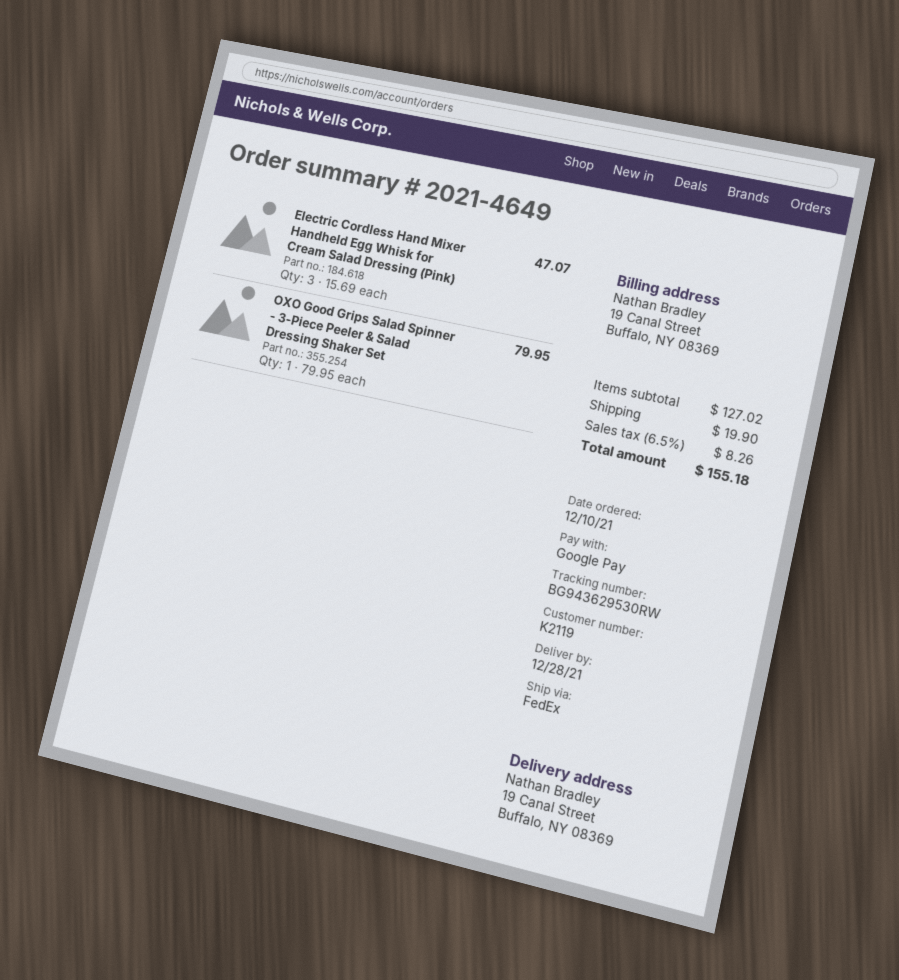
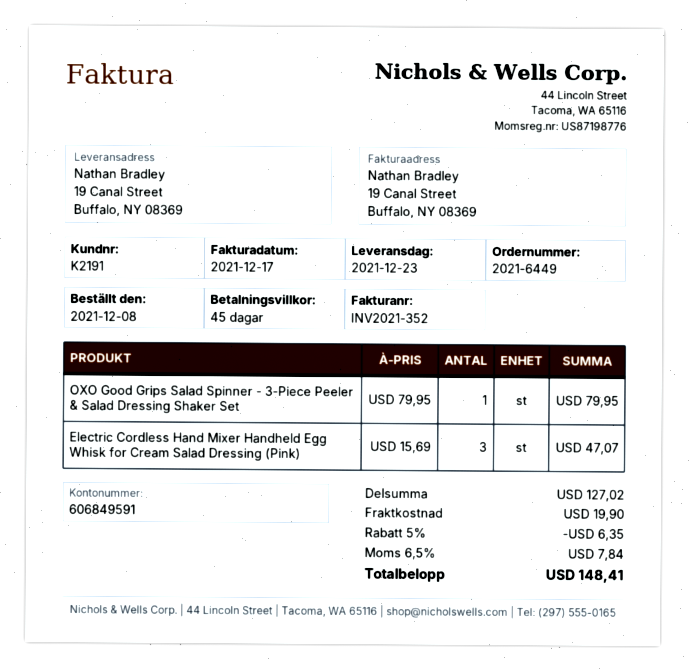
order number: 2021-4649 -> 2021-6449
order date: 2021-12-10 -> 2021-12-08
delivery date: 2021-12-28 -> 2021-12-23
customer number: K2119 -> K2191
discount: none -> 5% = 6.35
tax: 6.5% = 8.26 -> 6.5% = 7.84
total: 155.18 -> 148.41

